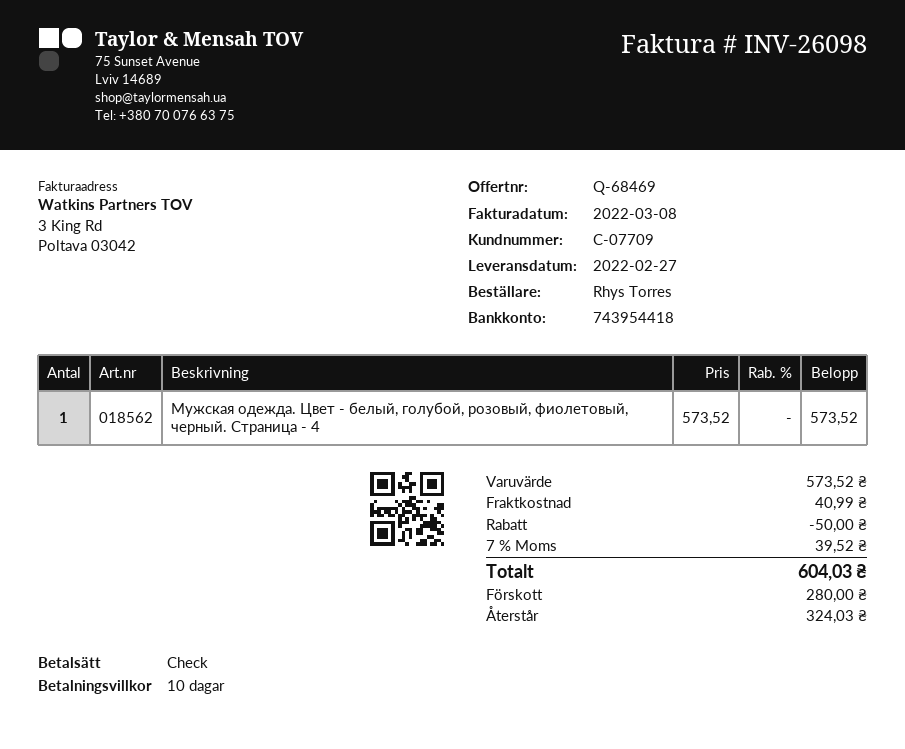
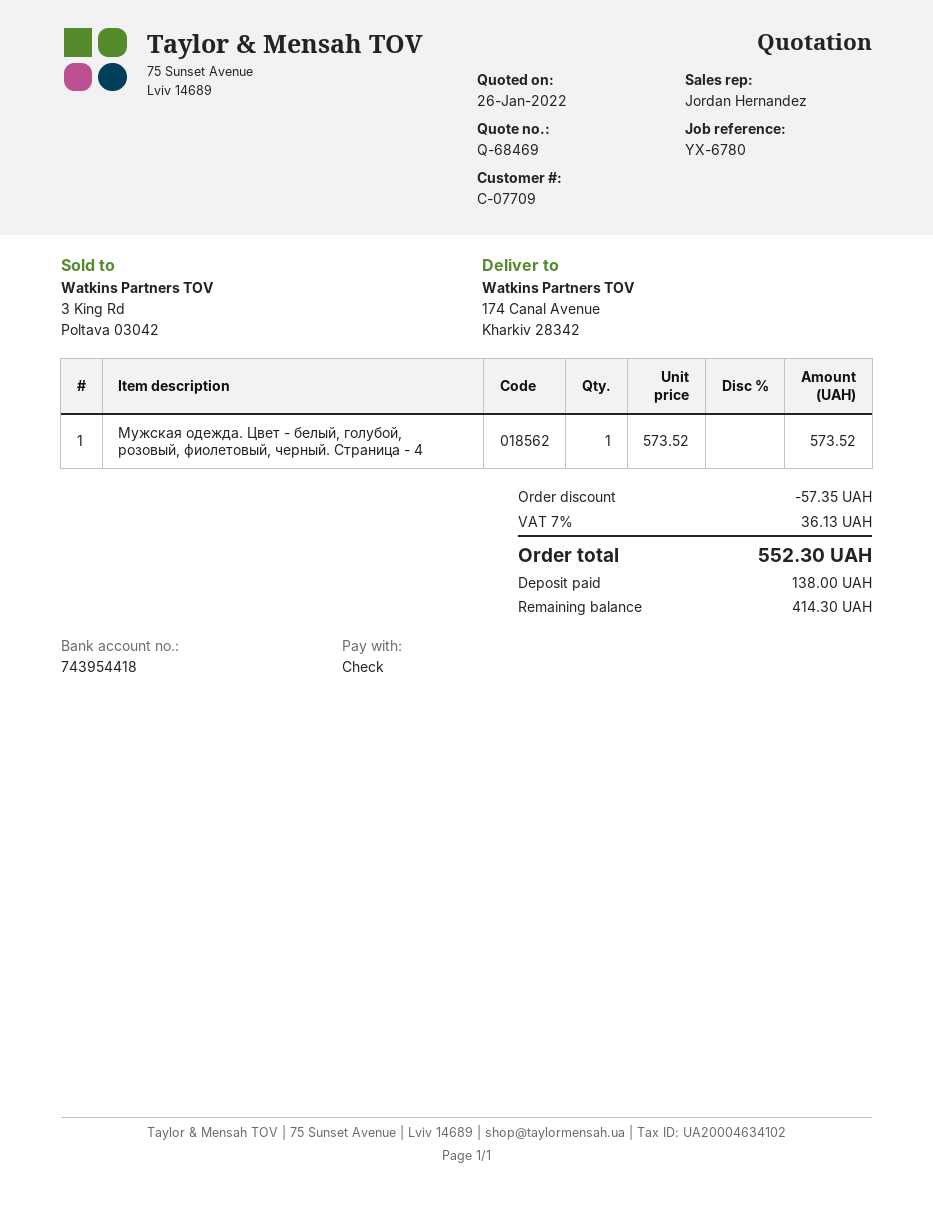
discount: 50.00 -> 57.35
shipping: 40.99 -> none
tax: 7% = 39.52 -> 7% = 36.13
total: 604.03 -> 552.30
deposit: 280.00 -> 138.00
balance: 324.03 -> 414.30

